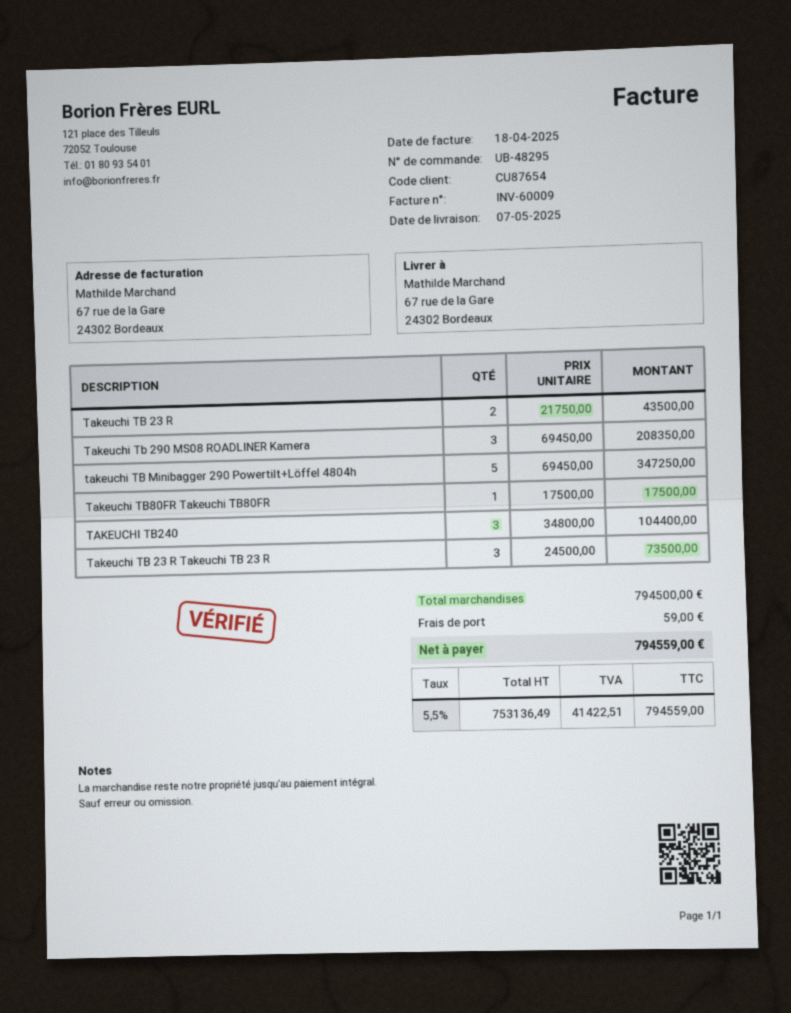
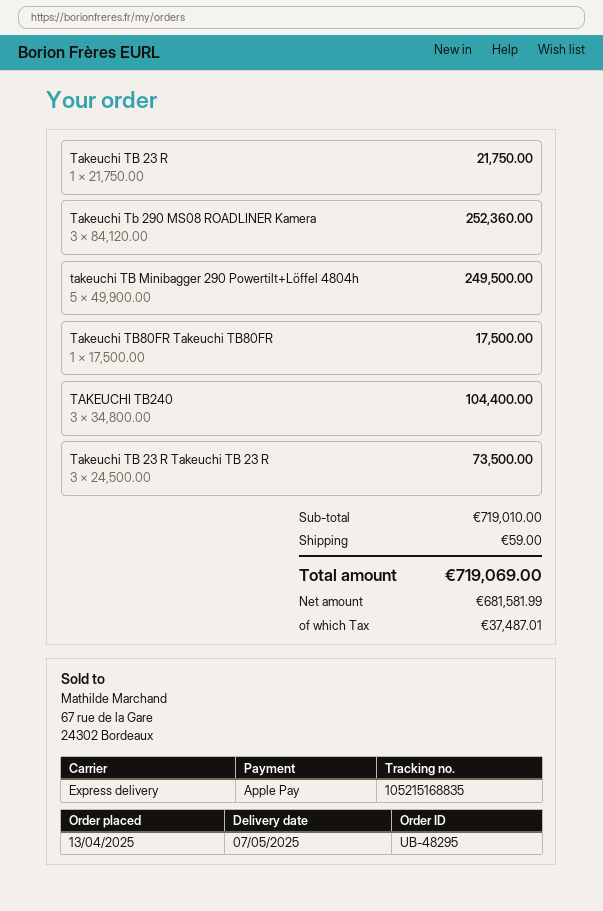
Takeuchi TB 23 R: 2 x 21750.00 = 43500.00 -> 1 x 21750.00 = 21750.00
Takeuchi Tb 290 MS08 ROADLINER Kamera: 3 x 69450.00 = 208350.00 -> 3 x 84120.00 = 252360.00
takeuchi TB Minibagger 290 Powertilt+Löffel 4804h: 5 x 69450.00 = 347250.00 -> 5 x 49900.00 = 249500.00
subtotal: 794500.00 -> 719010.00
net: 753136.49 -> 681581.99
tax: 41422.51 -> 37487.01
total: 794559.00 -> 719069.00

